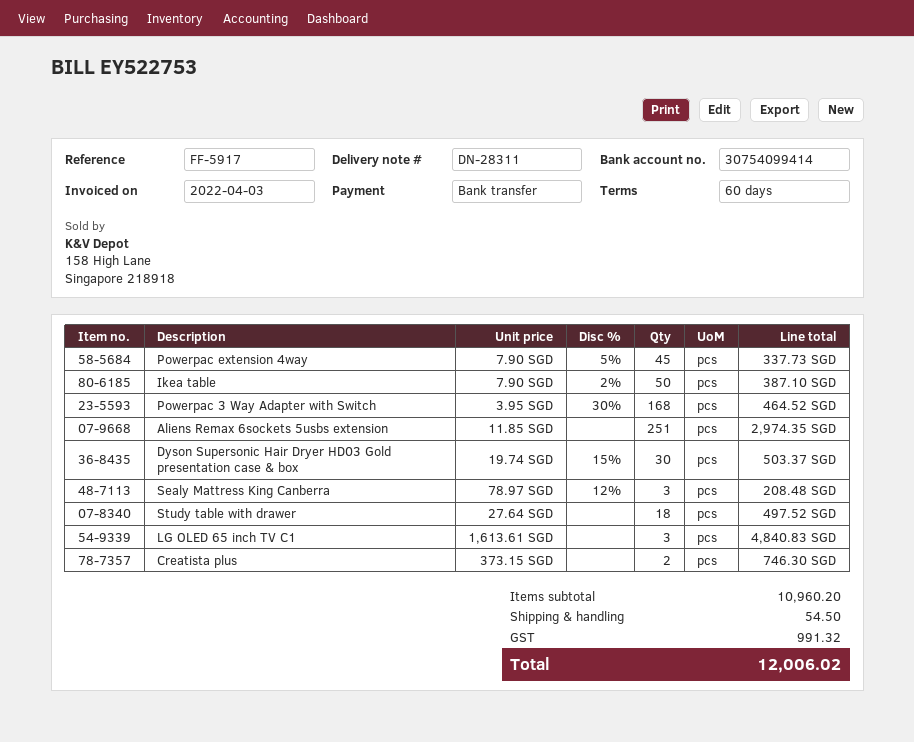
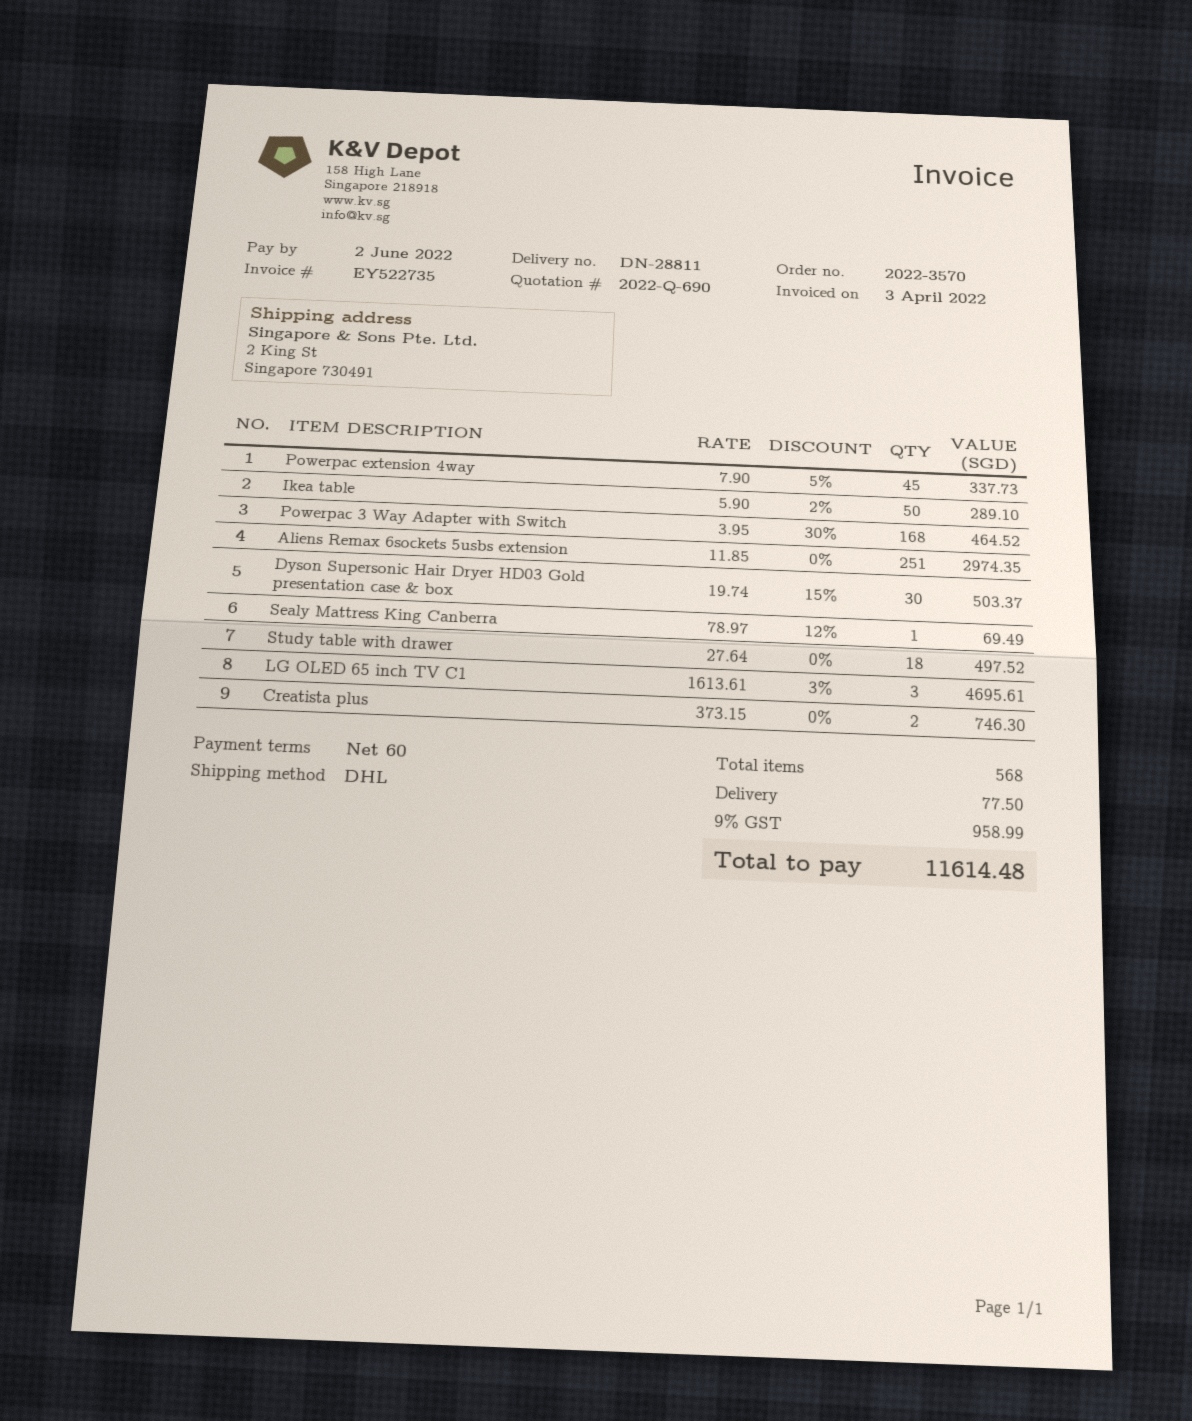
delivery note number: DN-28311 -> DN-28811
invoice number: EY522753 -> EY522735
Ikea table: 50 x 7.90 - 2% = 387.10 -> 50 x 5.90 - 2% = 289.10
Sealy Mattress King Canberra: 3 x 78.97 - 12% = 208.48 -> 1 x 78.97 - 12% = 69.49
LG OLED 65 inch TV C1: 3 x 1613.61 = 4840.83 -> 3 x 1613.61 - 3% = 4695.61
shipping: 54.50 -> 77.50
tax: 991.32 -> 958.99
total: 12006.02 -> 11614.48

